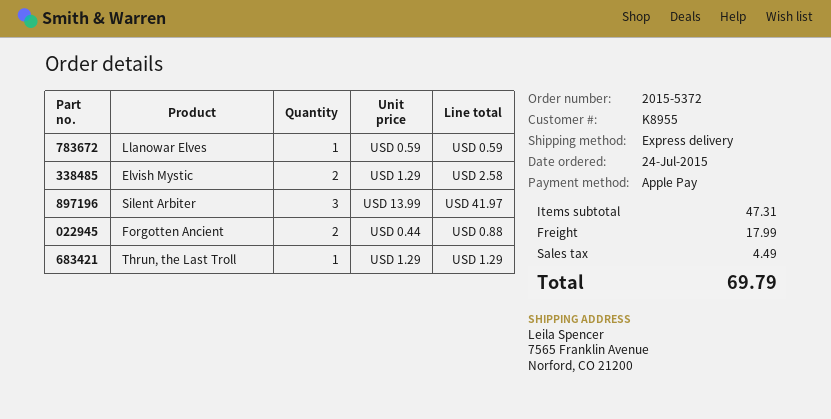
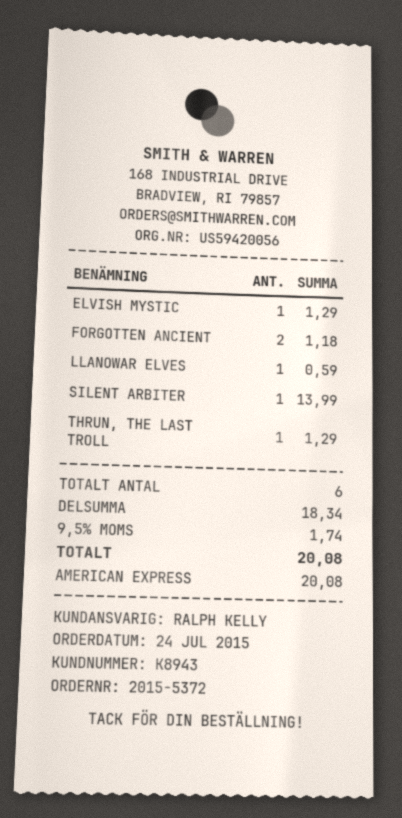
customer number: K8955 -> K8943
payment method: Apple Pay -> American Express
Elvish Mystic: 2 for 2.58 -> 1 for 1.29
Silent Arbiter: 3 for 41.97 -> 1 for 13.99
Forgotten Ancient: 2 for 0.88 -> 2 for 1.18
subtotal: 47.31 -> 18.34
shipping: 17.99 -> none
tax: 4.49 -> 1.74
total: 69.79 -> 20.08

